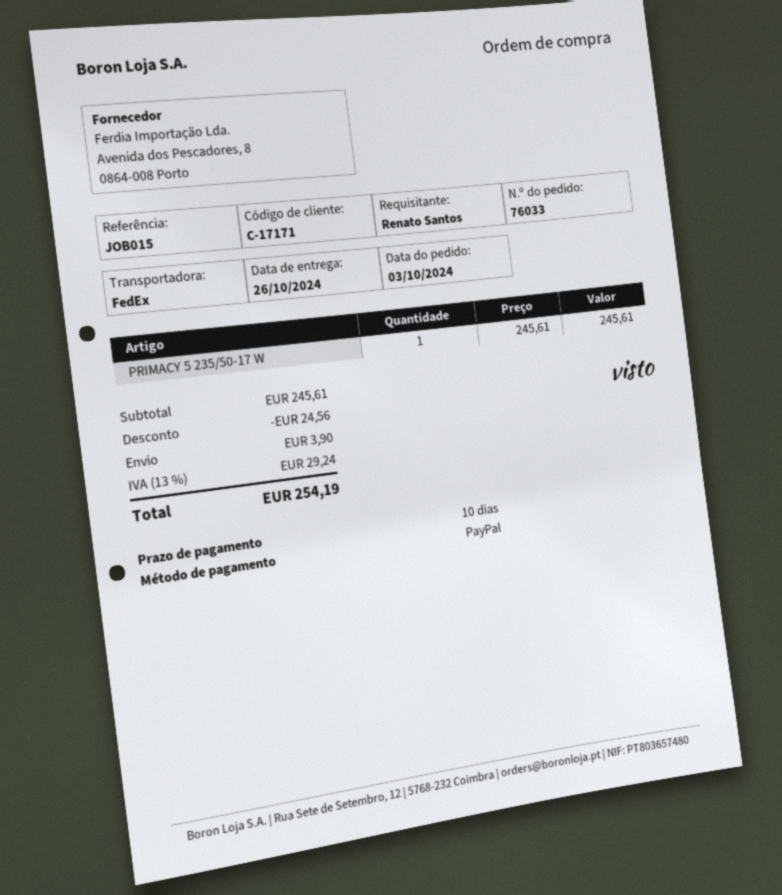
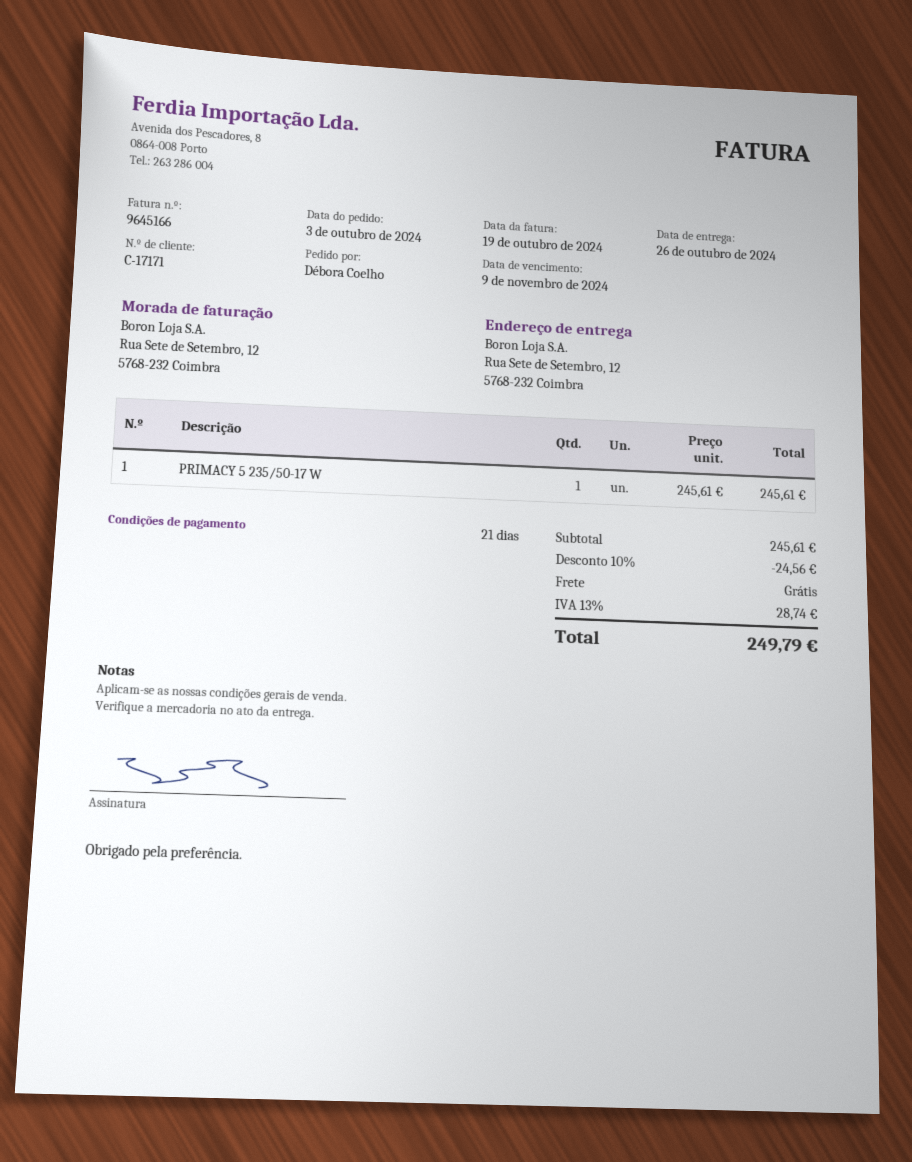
payment terms: 10 days -> 21 days
ordered by: Renato Santos -> Débora Coelho
shipping: 3.90 -> 0.00
tax: 13% = 29.24 -> 13% = 28.74
total: 254.19 -> 249.79

